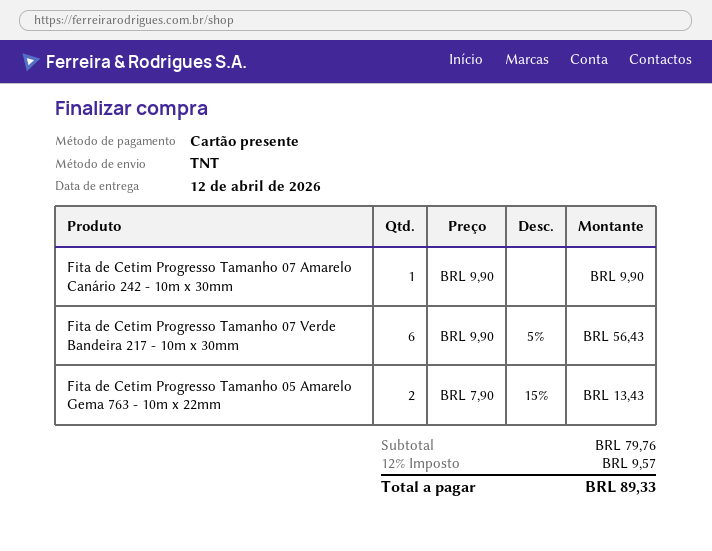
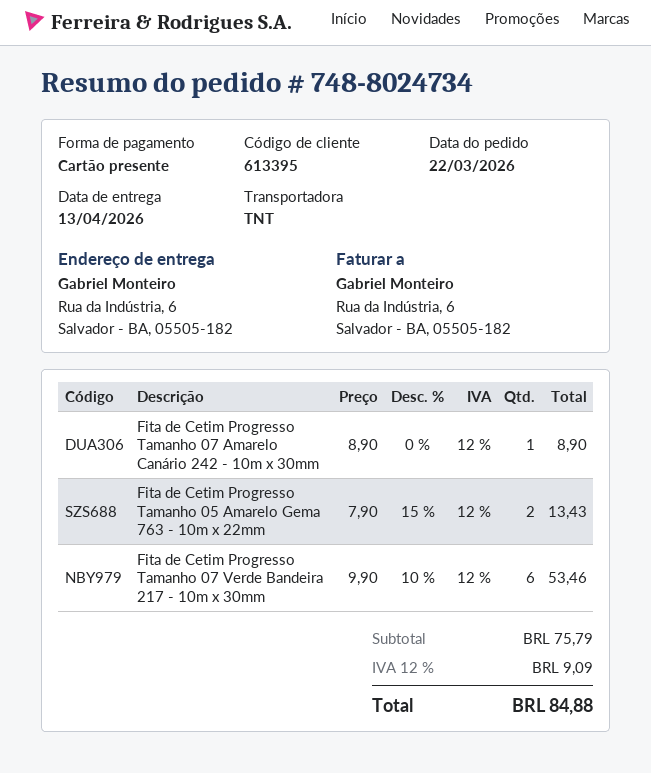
delivery date: 2026-04-12 -> 2026-04-13
Fita de Cetim Progresso Tamanho 07 Amarelo Canário 242 - 10m x 30mm: 1 x 9.90 = 9.90 -> 1 x 8.90 = 8.90
Fita de Cetim Progresso Tamanho 07 Verde Bandeira 217 - 10m x 30mm: 6 x 9.90 - 5% = 56.43 -> 6 x 9.90 - 10% = 53.46
subtotal: 79.76 -> 75.79
tax: 12% = 9.57 -> 12% = 9.09
total: 89.33 -> 84.88

